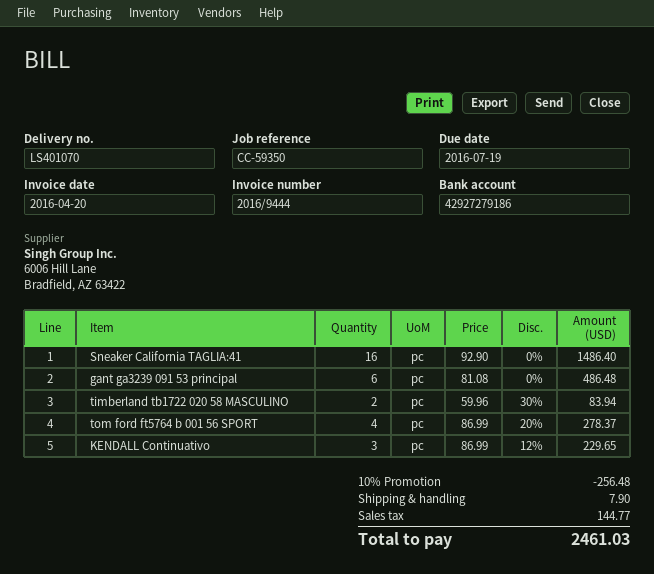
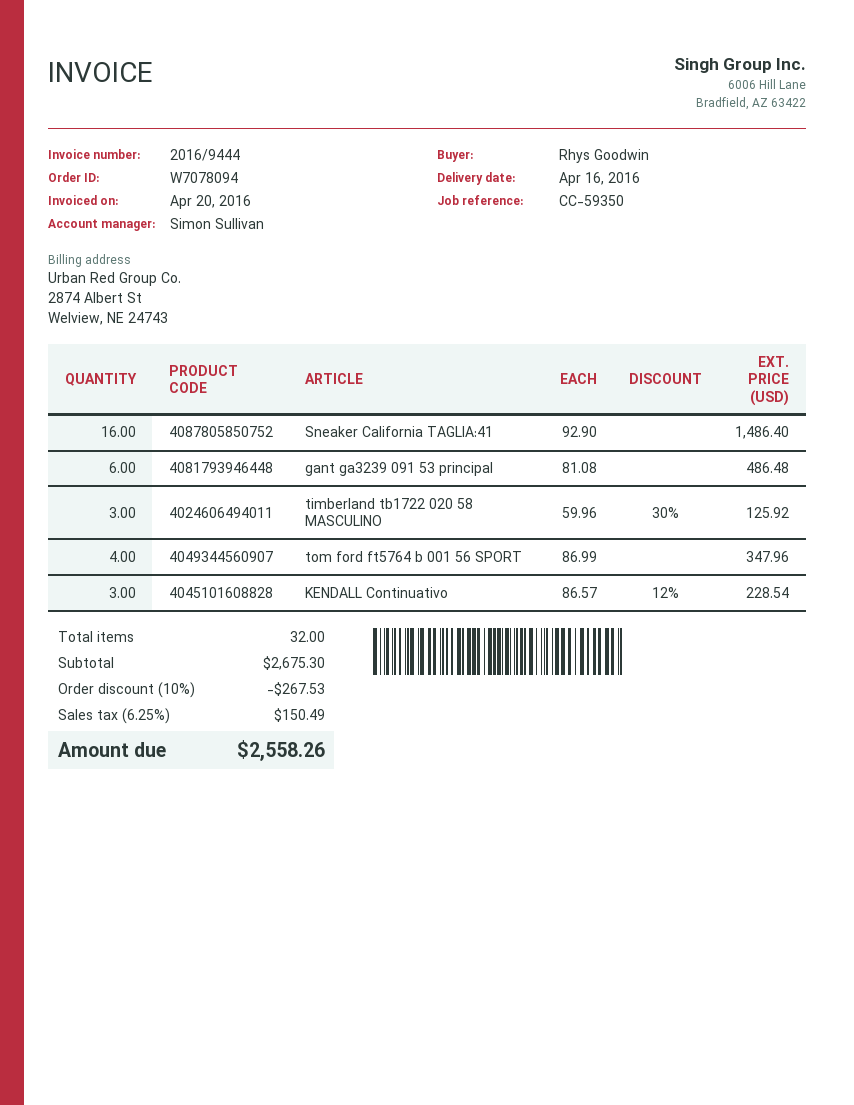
timberland tb1722 020 58 MASCULINO: 2 x 59.96 - 30% = 83.94 -> 3 x 59.96 - 30% = 125.92
tom ford ft5764 b 001 56 SPORT: 4 x 86.99 - 20% = 278.37 -> 4 x 86.99 = 347.96
KENDALL Continuativo: 3 x 86.99 - 12% = 229.65 -> 3 x 86.57 - 12% = 228.54
discount: 10% = 256.48 -> 10% = 267.53
shipping: 7.90 -> none
tax: 144.77 -> 150.49
total: 2461.03 -> 2558.26

